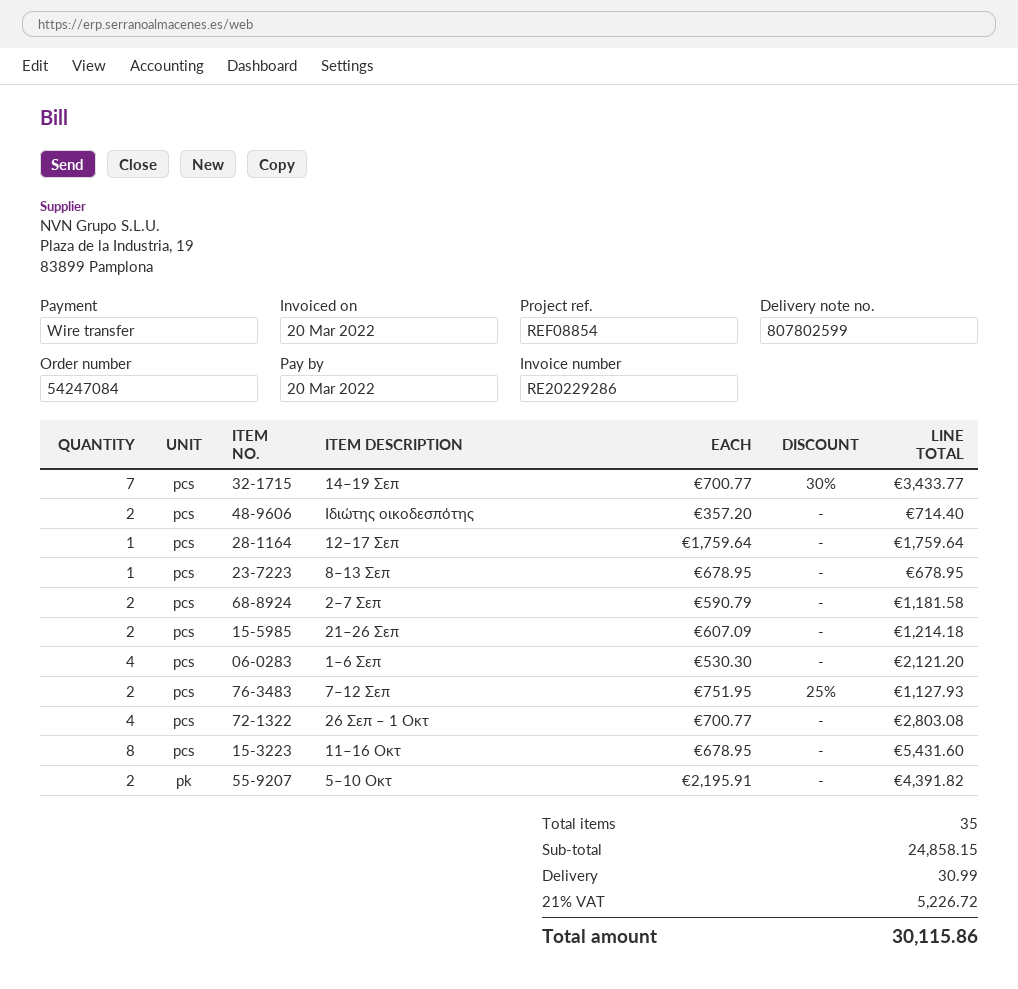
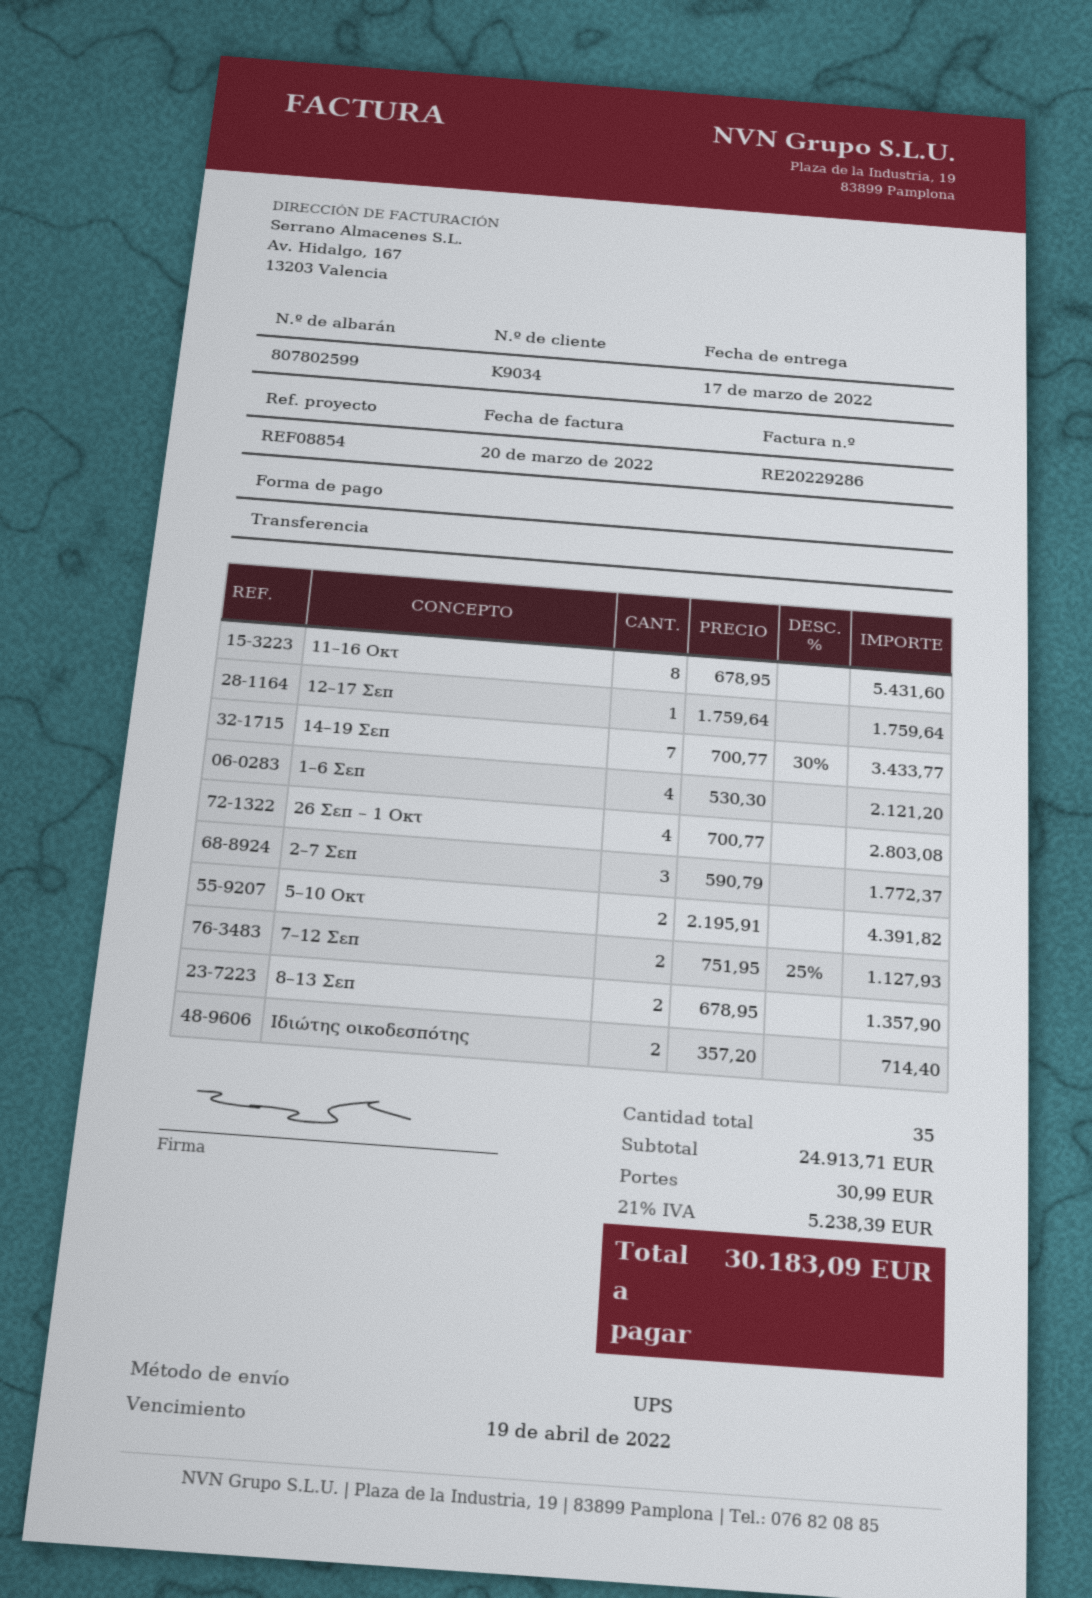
due date: 2022-03-20 -> 2022-04-19
8–13 Σεπ: 1 x 678.95 = 678.95 -> 2 x 678.95 = 1357.90
2–7 Σεπ: 2 x 590.79 = 1181.58 -> 3 x 590.79 = 1772.37
21–26 Σεπ: 2 x 607.09 = 1214.18 -> none
subtotal: 24858.15 -> 24913.71
tax: 21% = 5226.72 -> 21% = 5238.39
total: 30115.86 -> 30183.09

